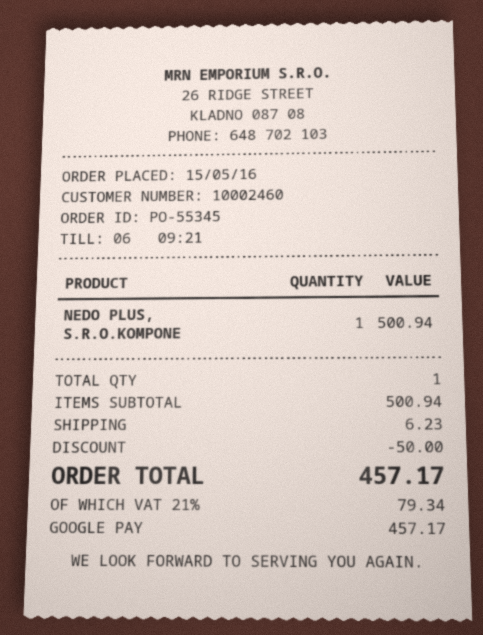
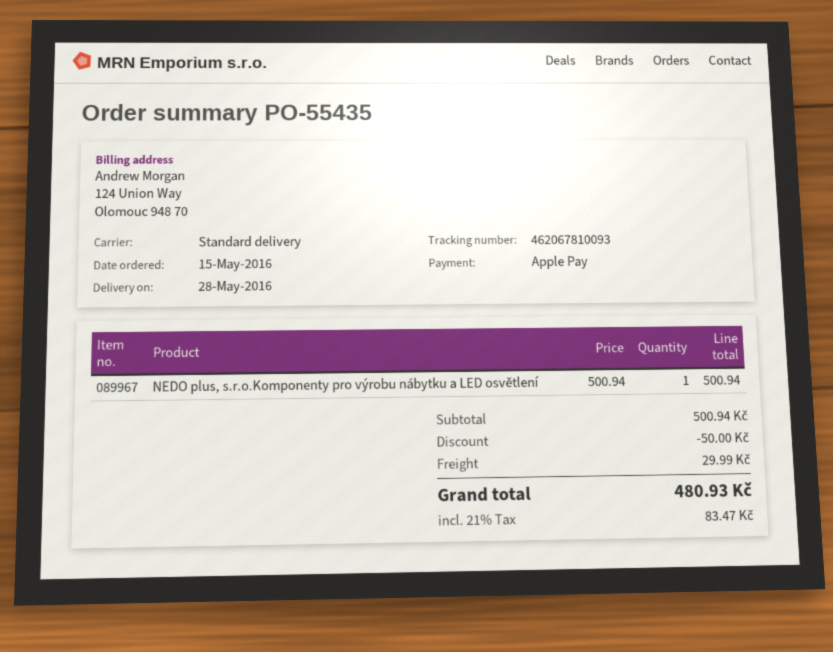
order number: PO-55345 -> PO-55435
payment method: Google Pay -> Apple Pay
shipping: 6.23 -> 29.99
tax: 21% = 79.34 -> 21% = 83.47
total: 457.17 -> 480.93

